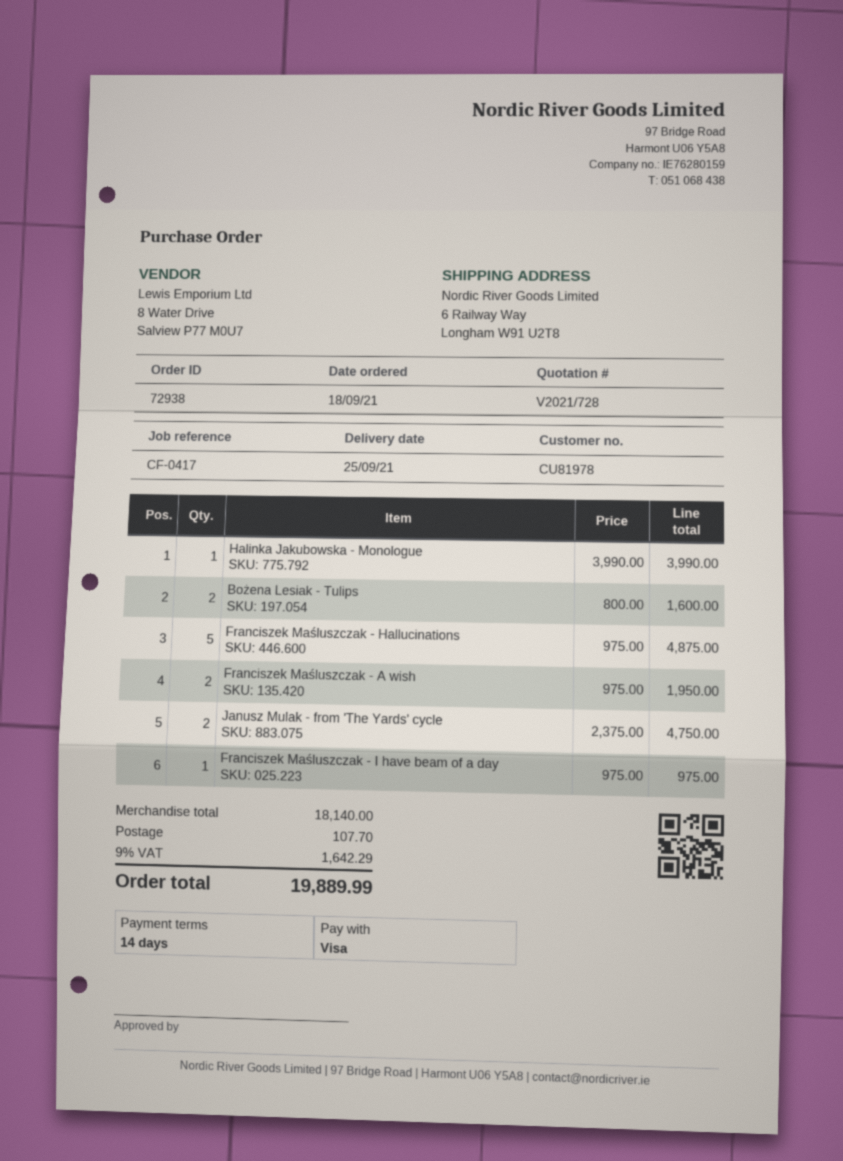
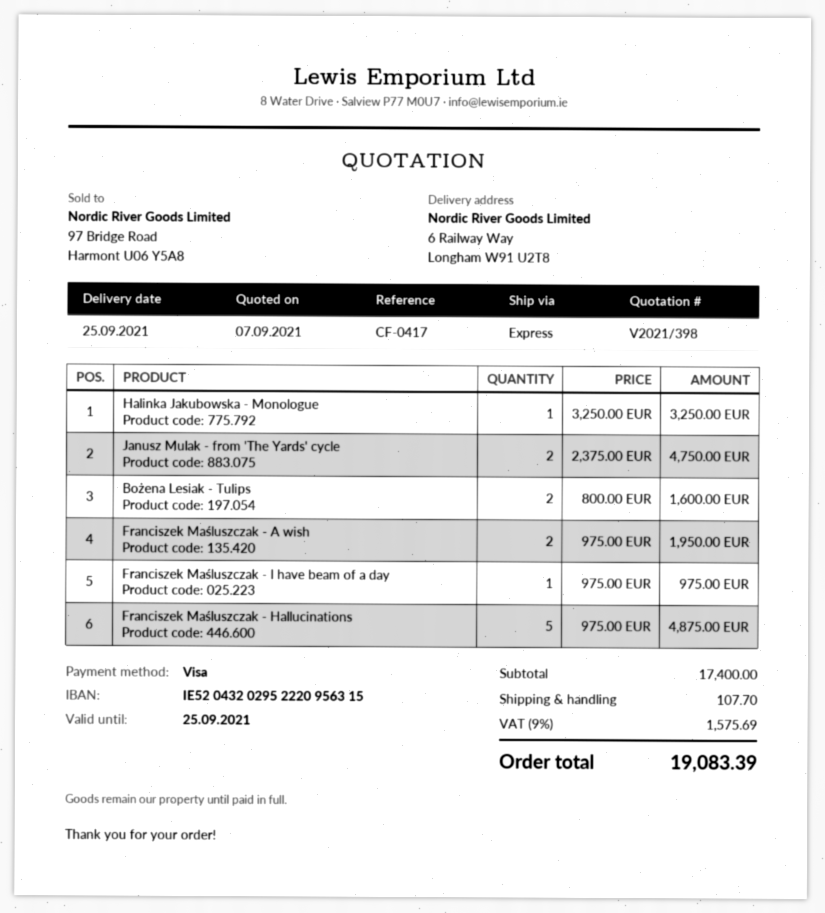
quote number: V2021/728 -> V2021/398
Halinka Jakubowska - Monologue: 1 x 3990.00 = 3990.00 -> 1 x 3250.00 = 3250.00
subtotal: 18140.00 -> 17400.00
tax: 9% = 1642.29 -> 9% = 1575.69
total: 19889.99 -> 19083.39

